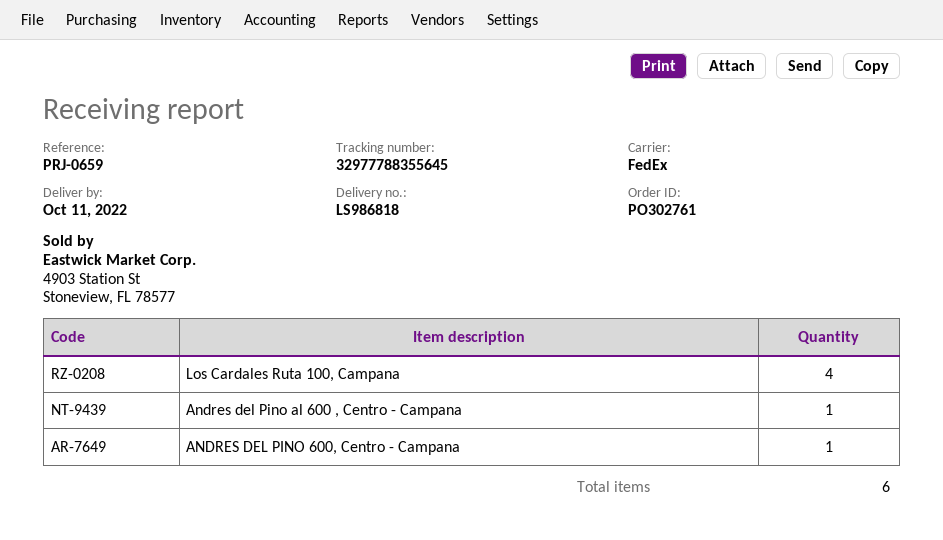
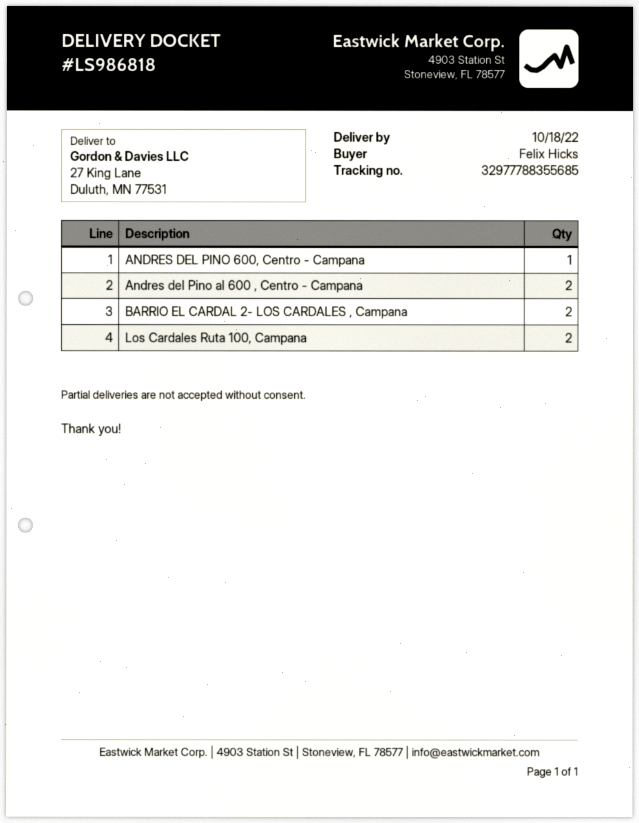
delivery date: 2022-10-11 -> 2022-10-18
tracking number: 32977788355645 -> 32977788355685
Los Cardales Ruta 100, Campana: 4 -> 2
Andres del Pino al 600 , Centro - Campana: 1 -> 2
BARRIO EL CARDAL 2- LOS CARDALES , Campana: none -> 2

